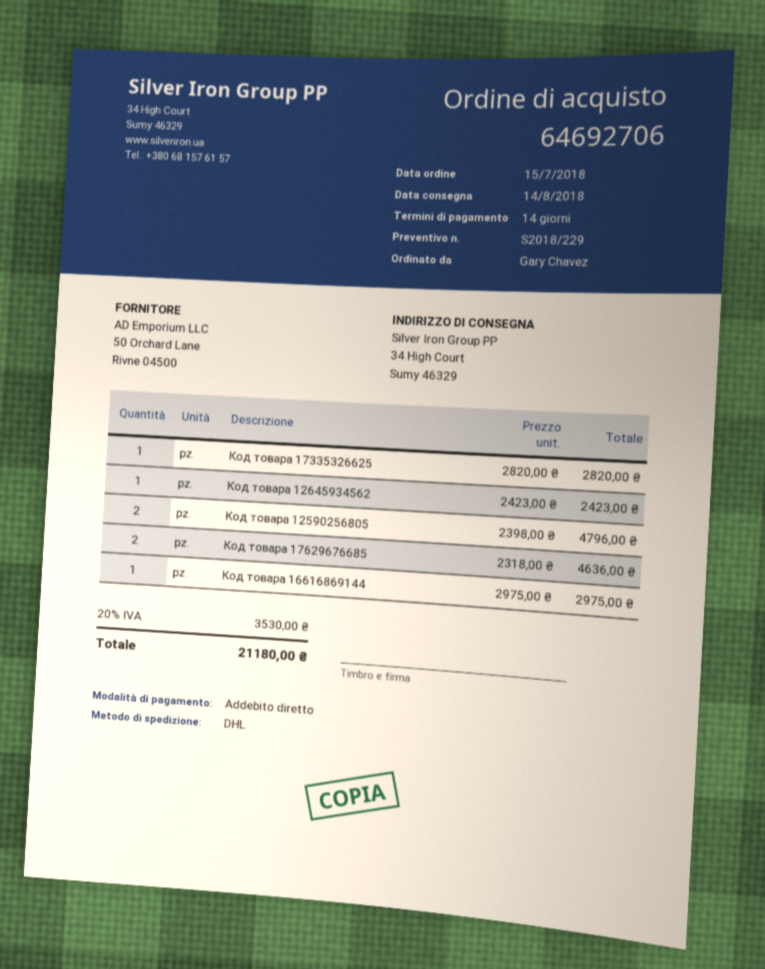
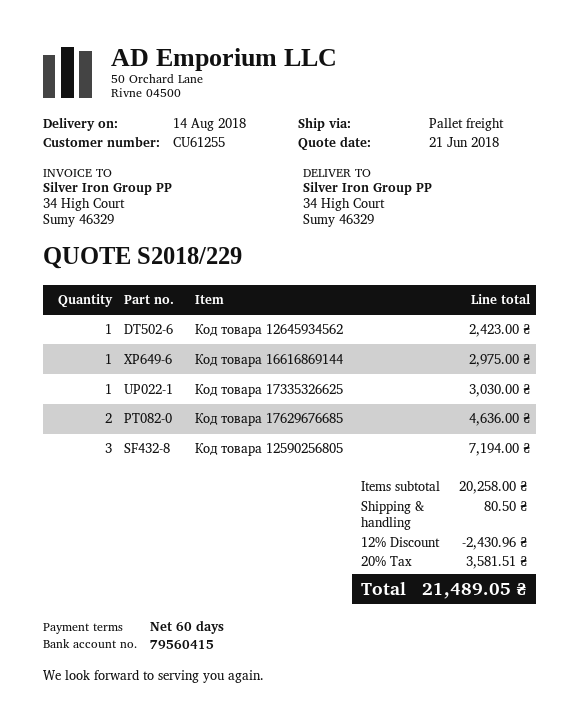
payment terms: 14 days -> 60 days
shipping method: DHL -> pallet freight
Код товара 17335326625: 1 for 2820.00 -> 1 for 3030.00
Код товара 12590256805: 2 for 4796.00 -> 3 for 7194.00
discount: none -> 12% = 2430.96
shipping: none -> 80.50
tax: 20% = 3530.00 -> 20% = 3581.51
total: 21180.00 -> 21489.05

